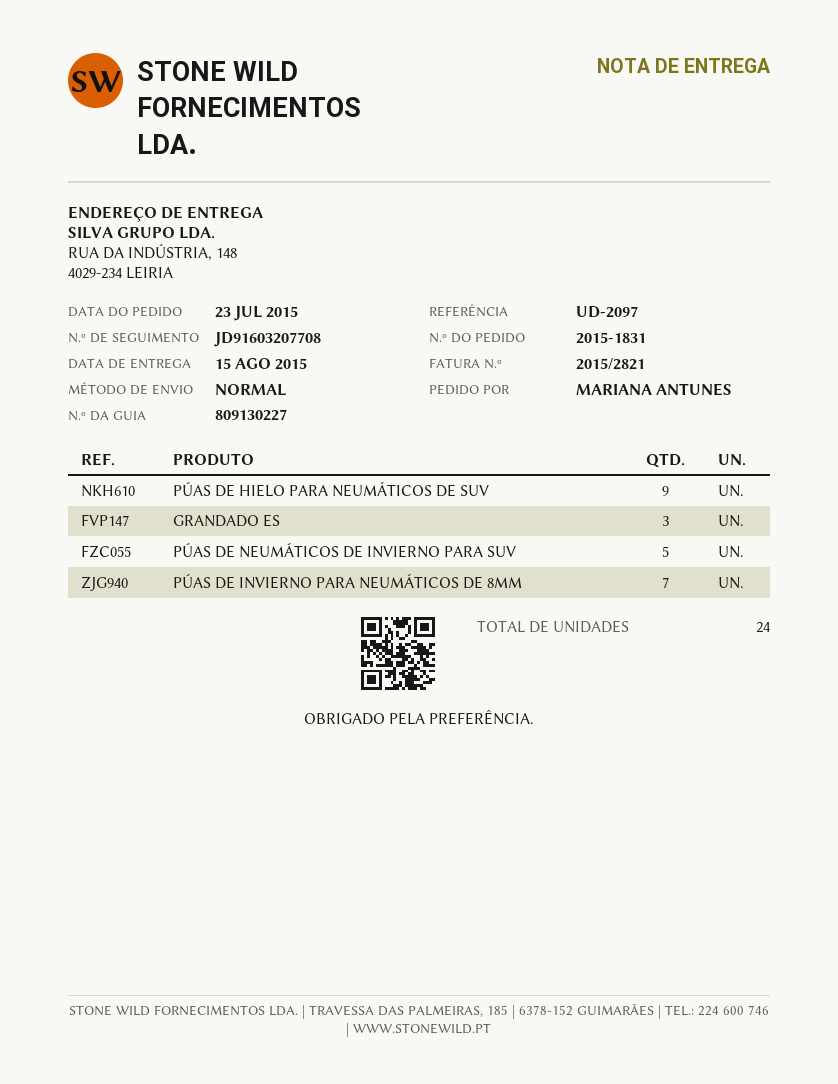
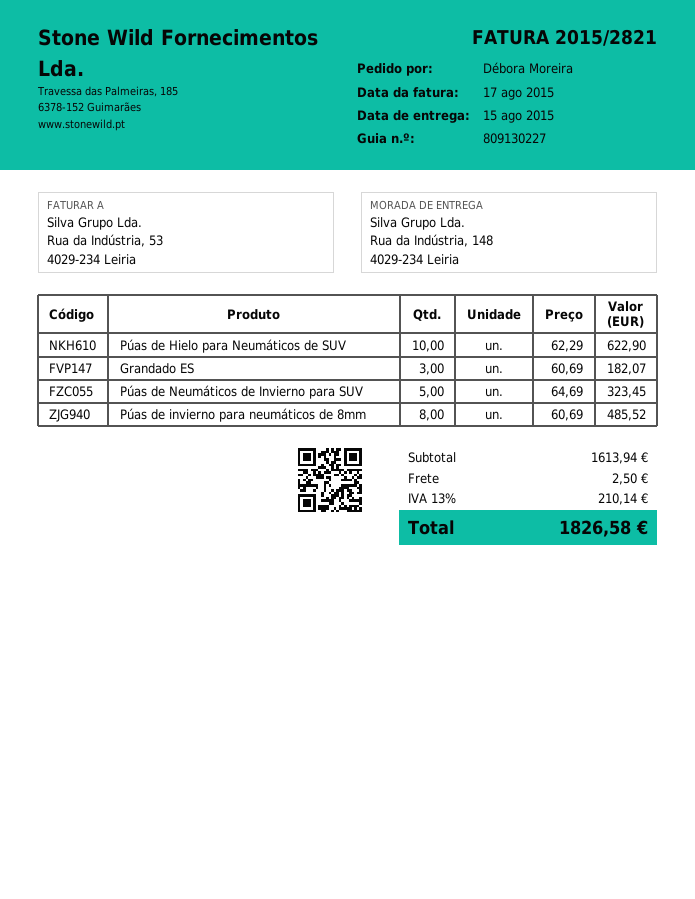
ordered by: MARIANA ANTUNES -> Débora Moreira
PÚAS DE HIELO PARA NEUMÁTICOS DE SUV: 9 -> 10
PÚAS DE INVIERNO PARA NEUMÁTICOS DE 8MM: 7 -> 8

